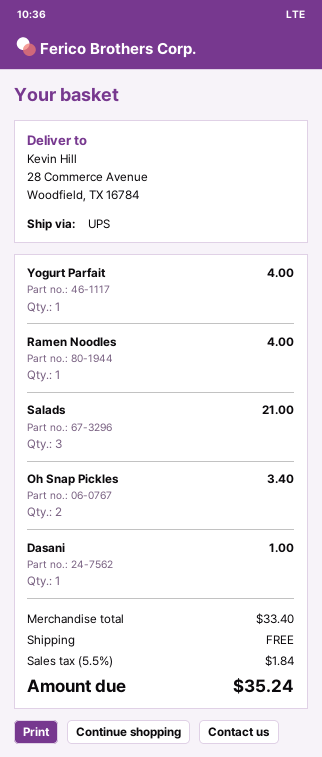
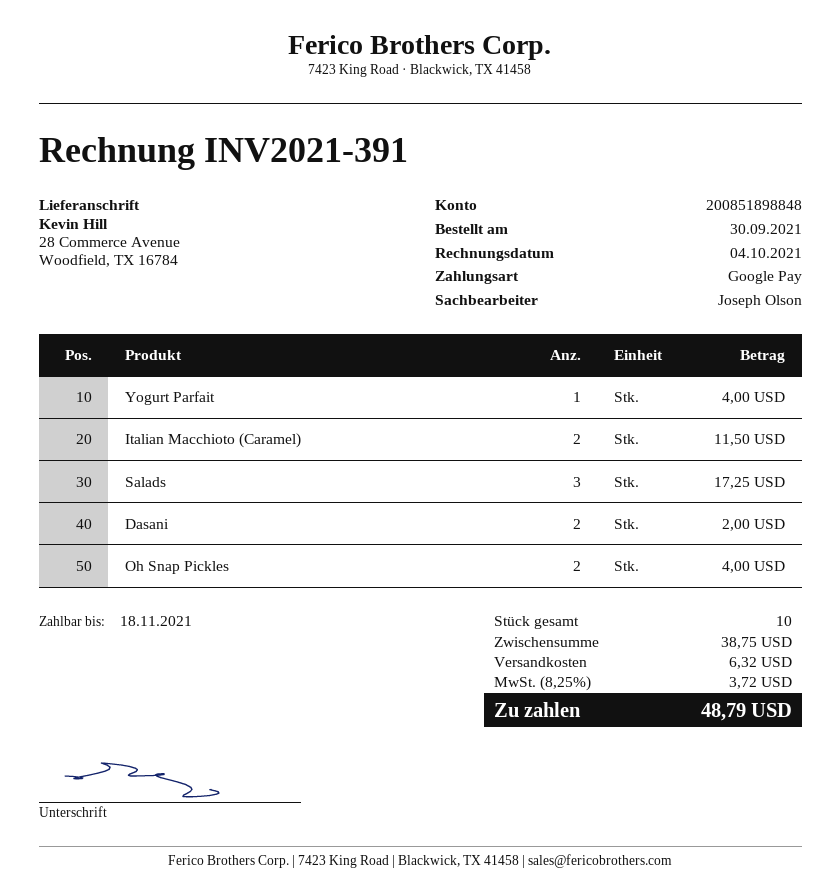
Ramen Noodles: 1 for 4.00 -> none
Salads: 3 for 21.00 -> 3 for 17.25
Oh Snap Pickles: 2 for 3.40 -> 2 for 4.00
Dasani: 1 for 1.00 -> 2 for 2.00
Italian Macchioto (Caramel): none -> 2 for 11.50
subtotal: 33.40 -> 38.75
shipping: 0.00 -> 6.32
tax: 5.5% = 1.84 -> 8.25% = 3.72
total: 35.24 -> 48.79

